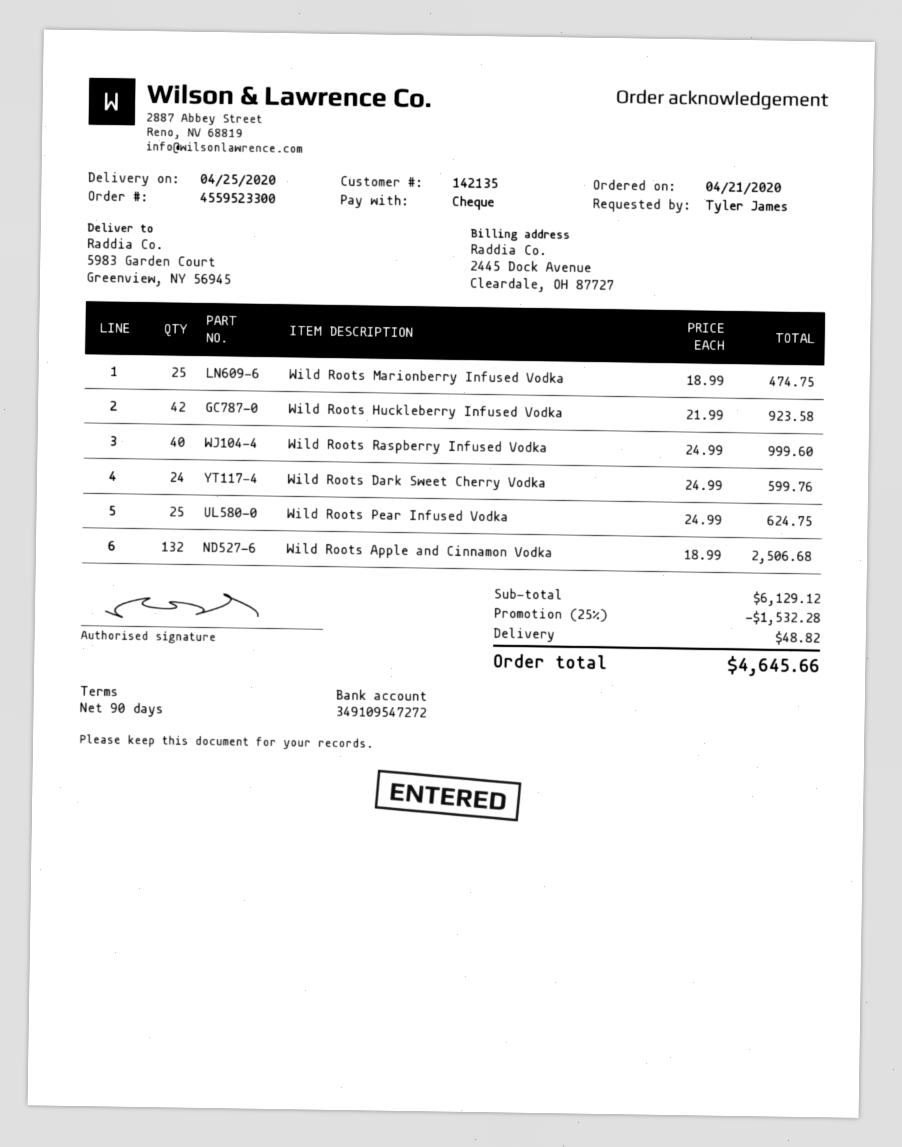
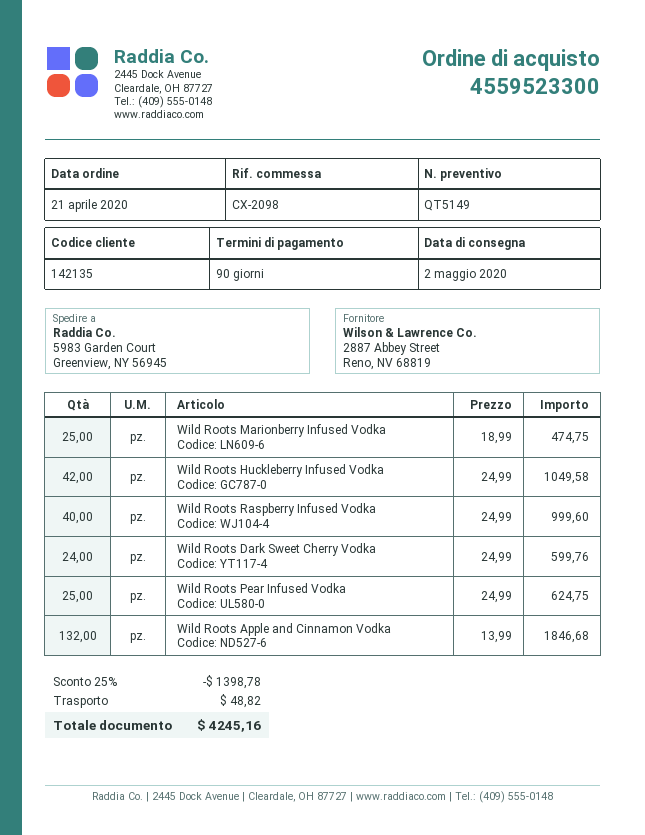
delivery date: 2020-04-25 -> 2020-05-02
Wild Roots Huckleberry Infused Vodka: 42 x 21.99 = 923.58 -> 42 x 24.99 = 1049.58
Wild Roots Apple and Cinnamon Vodka: 132 x 18.99 = 2506.68 -> 132 x 13.99 = 1846.68
discount: 25% = 1532.28 -> 25% = 1398.78
total: 4645.66 -> 4245.16

